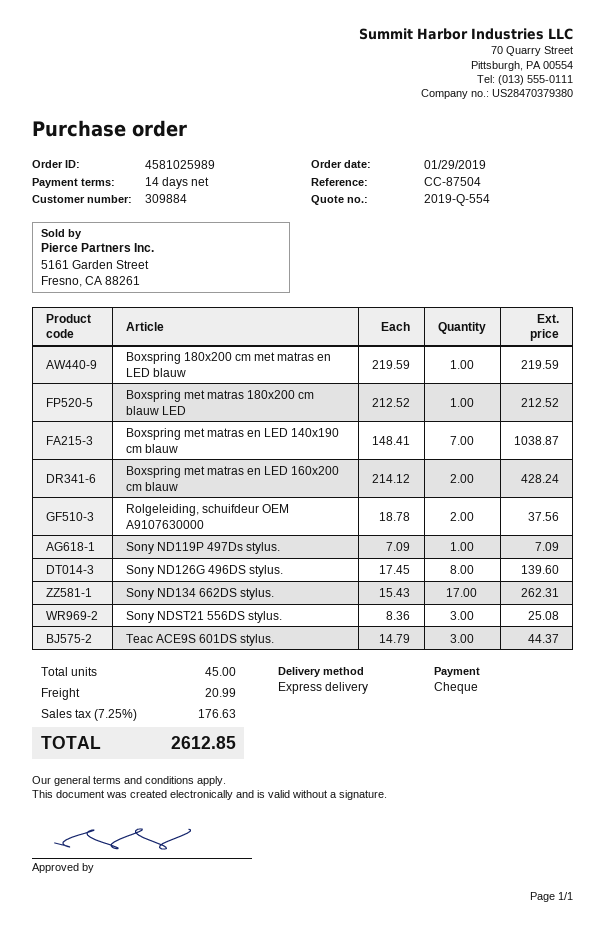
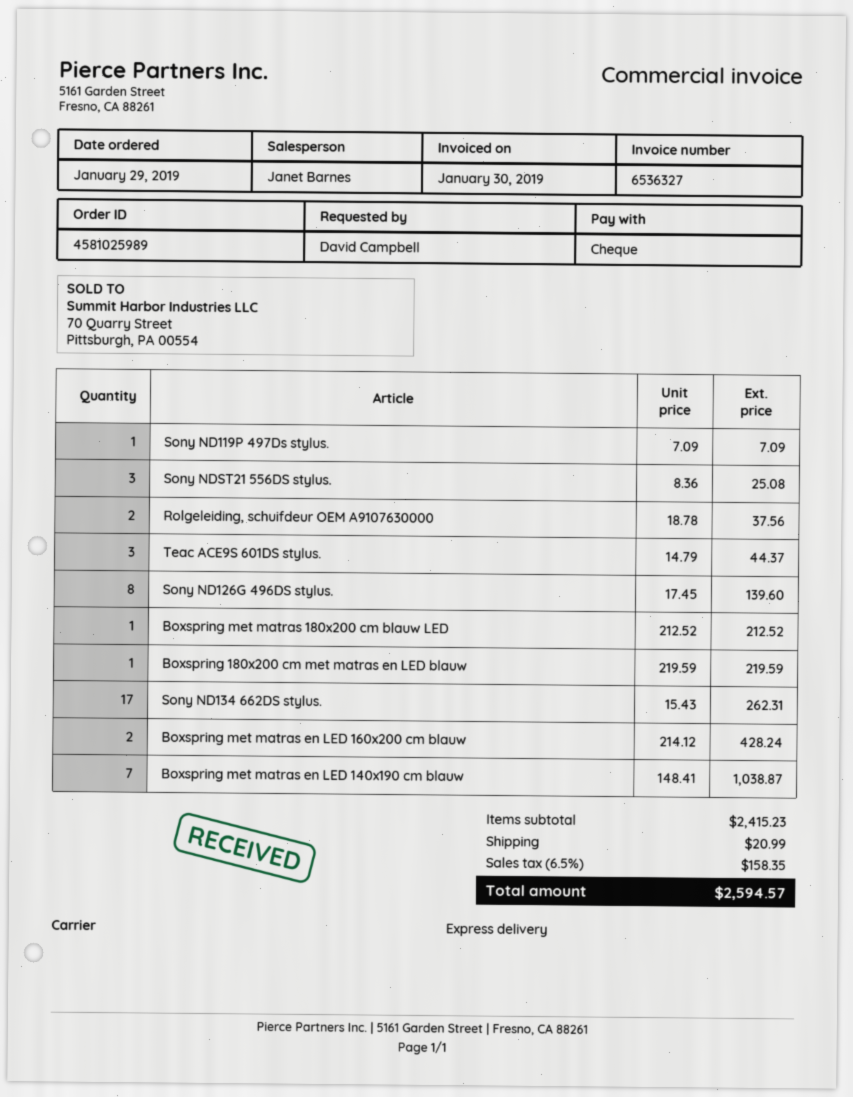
tax: 7.25% = 176.63 -> 6.5% = 158.35
total: 2612.85 -> 2594.57

